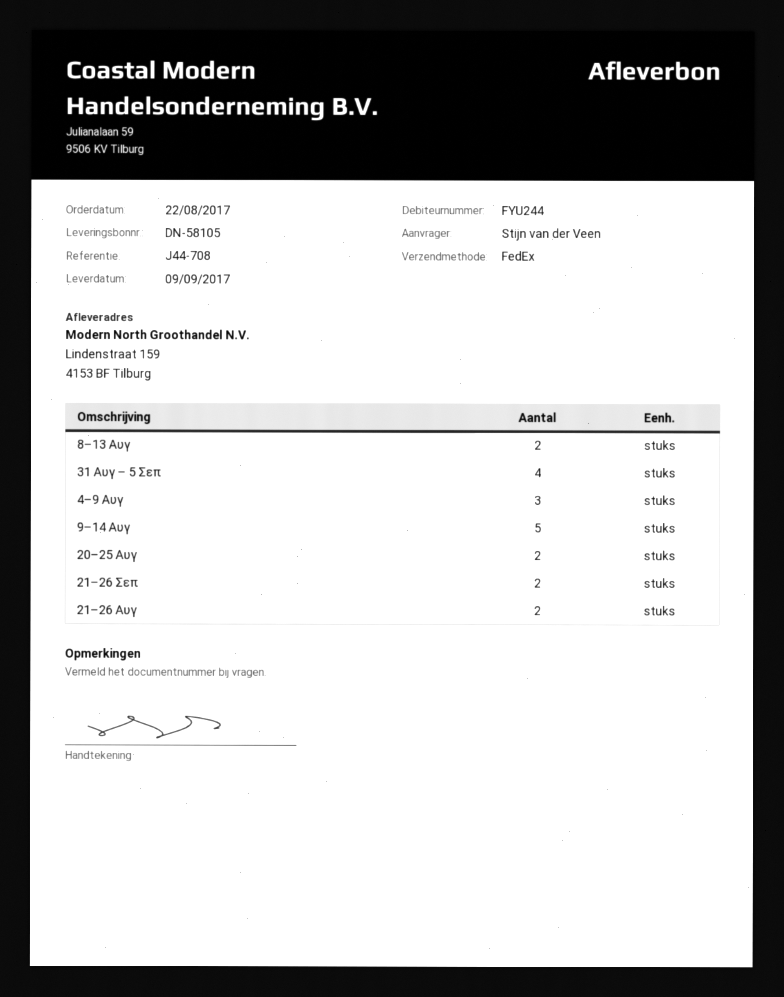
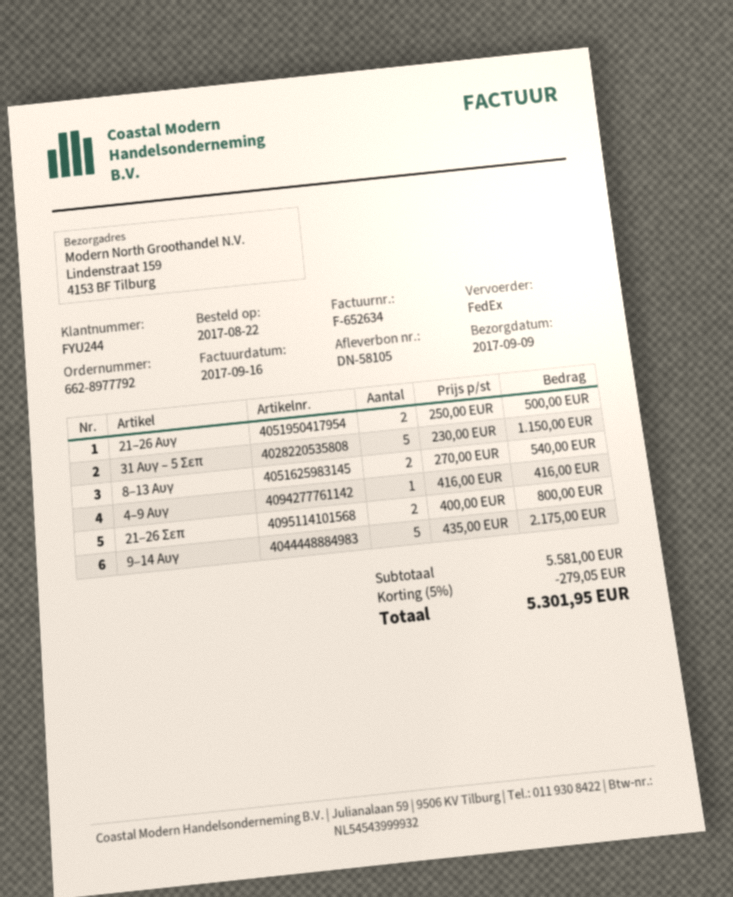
31 Αυγ – 5 Σεπ: 4 -> 5
4–9 Αυγ: 3 -> 1
20–25 Αυγ: 2 -> none

